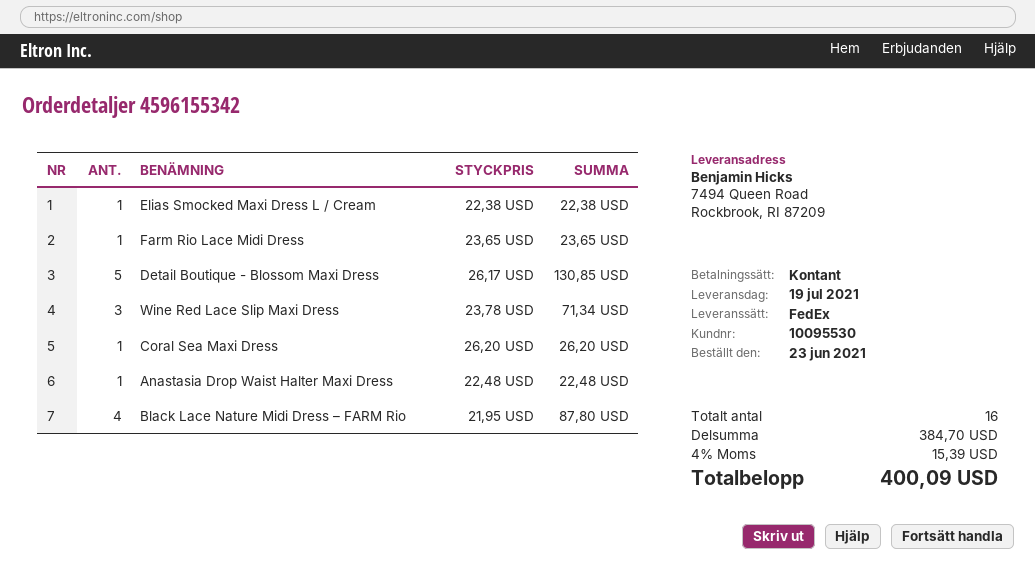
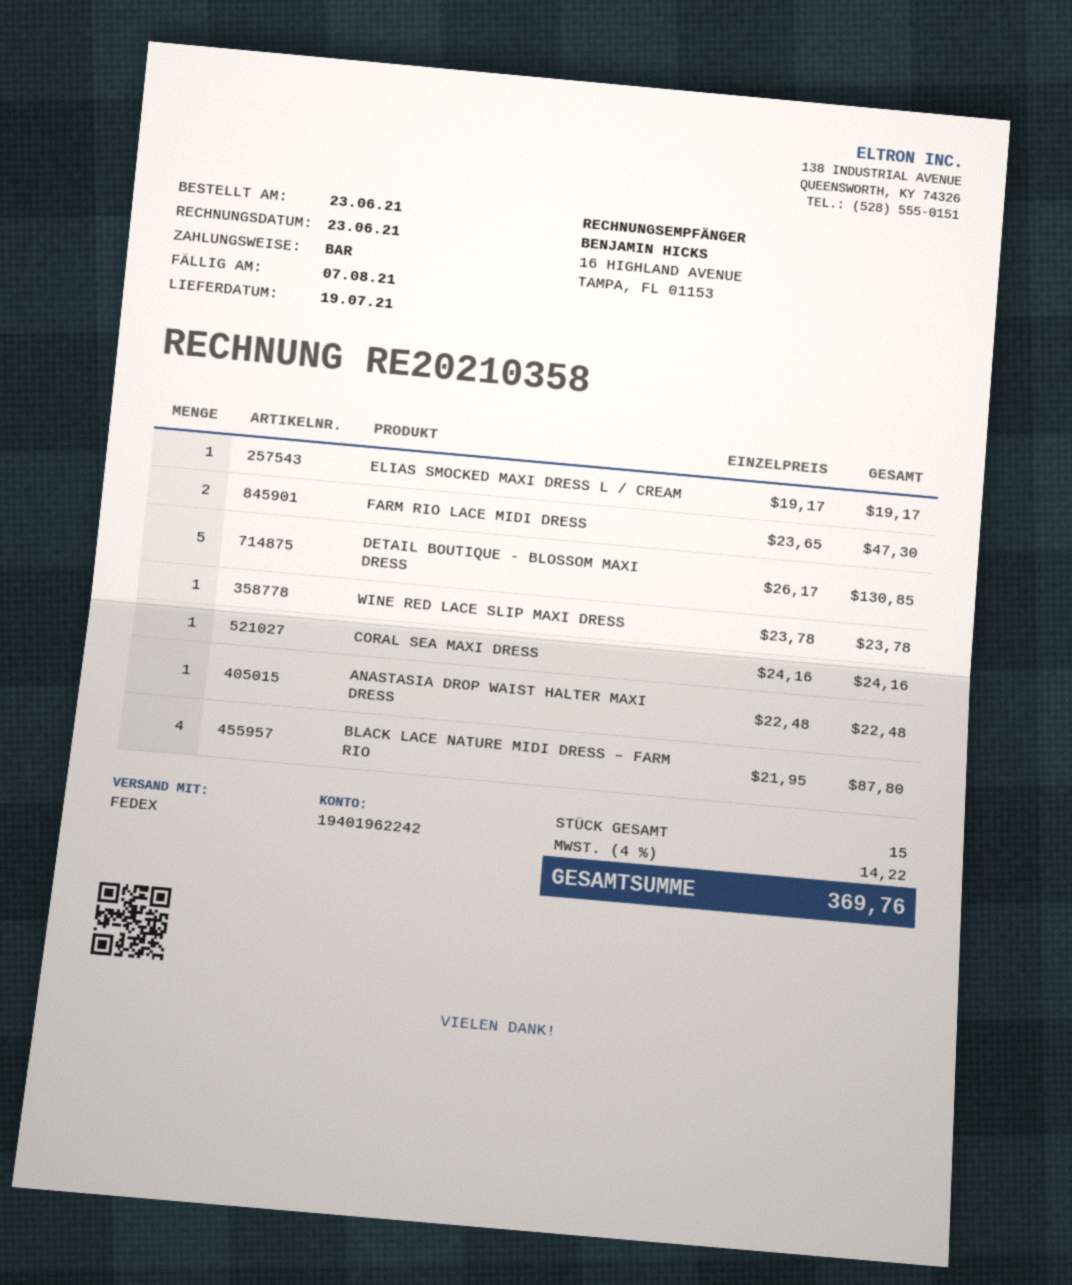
Elias Smocked Maxi Dress L / Cream: 1 x 22.38 = 22.38 -> 1 x 19.17 = 19.17
Farm Rio Lace Midi Dress: 1 x 23.65 = 23.65 -> 2 x 23.65 = 47.30
Wine Red Lace Slip Maxi Dress: 3 x 23.78 = 71.34 -> 1 x 23.78 = 23.78
Coral Sea Maxi Dress: 1 x 26.20 = 26.20 -> 1 x 24.16 = 24.16
total quantity: 16 -> 15
tax: 4% = 15.39 -> 4% = 14.22
total: 400.09 -> 369.76

